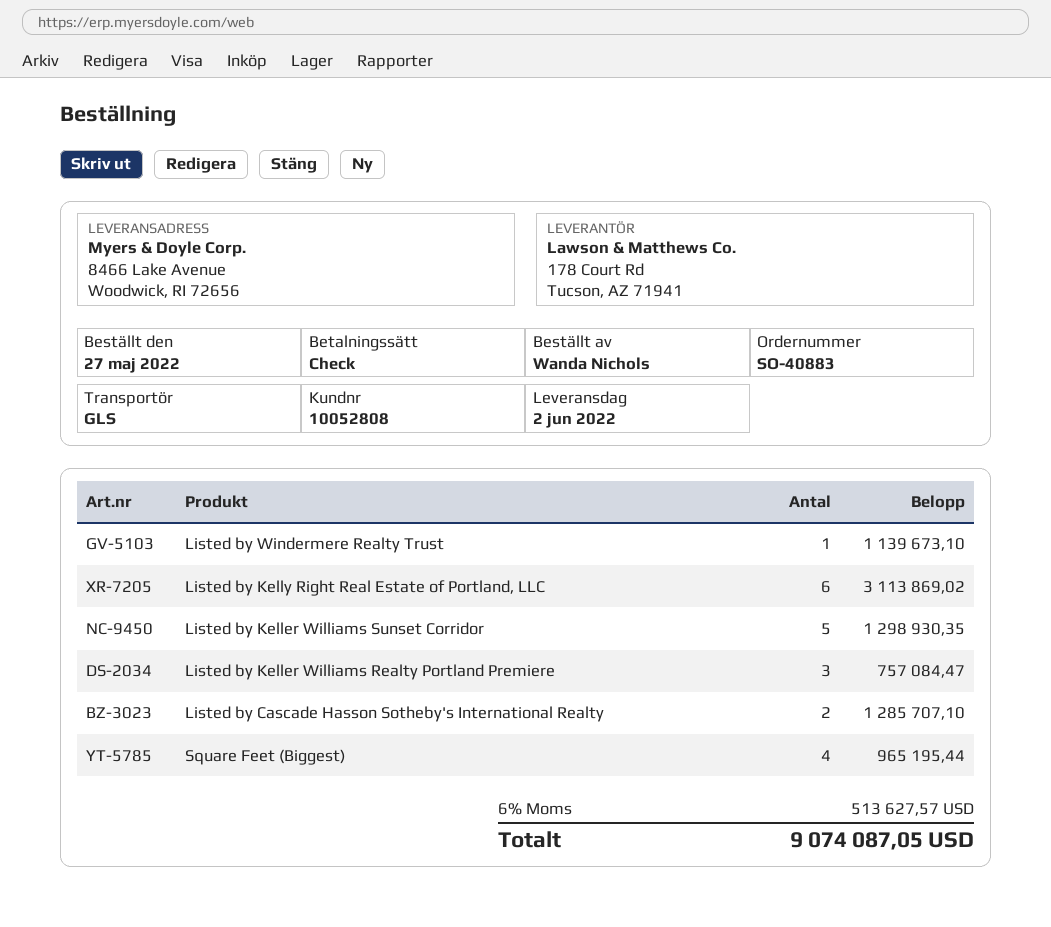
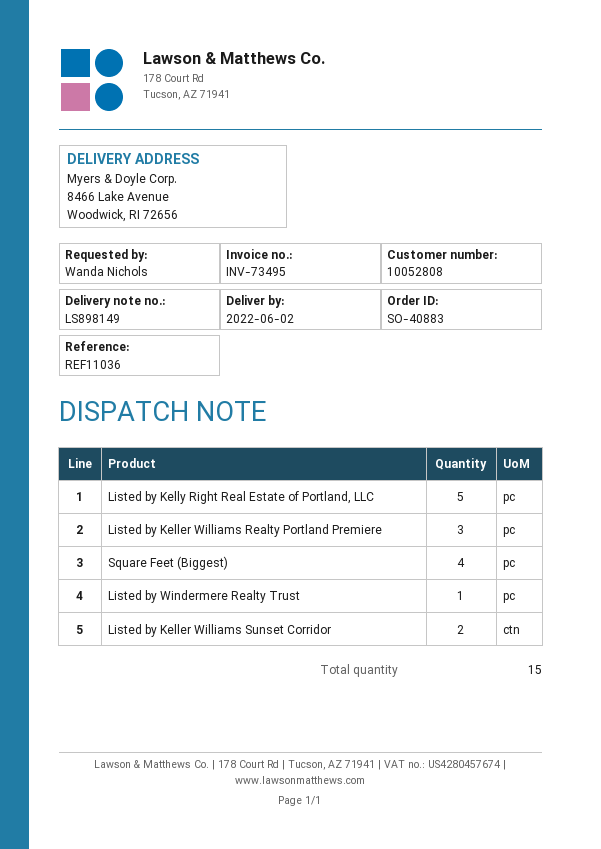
Listed by Kelly Right Real Estate of Portland, LLC: 6 -> 5
Listed by Keller Williams Sunset Corridor: 5 -> 2
Listed by Cascade Hasson Sotheby's International Realty: 2 -> none

